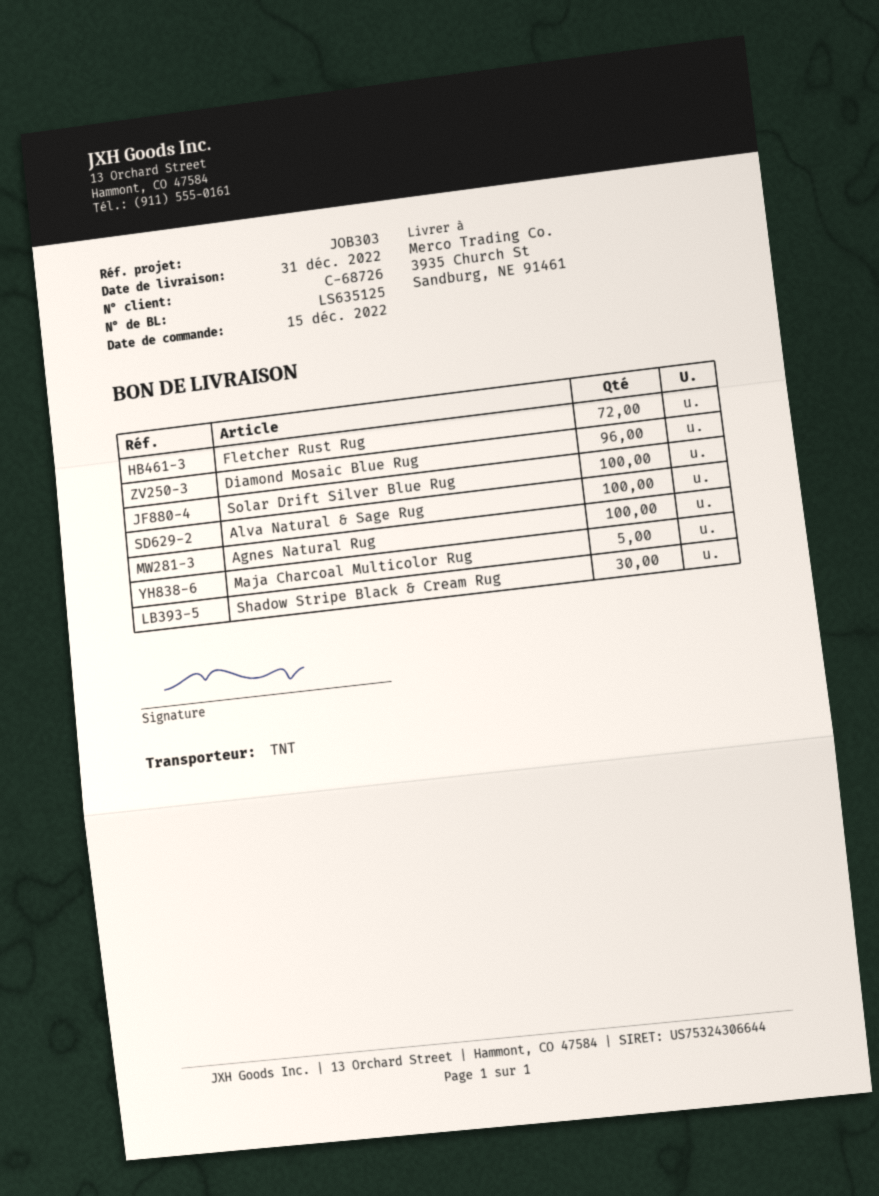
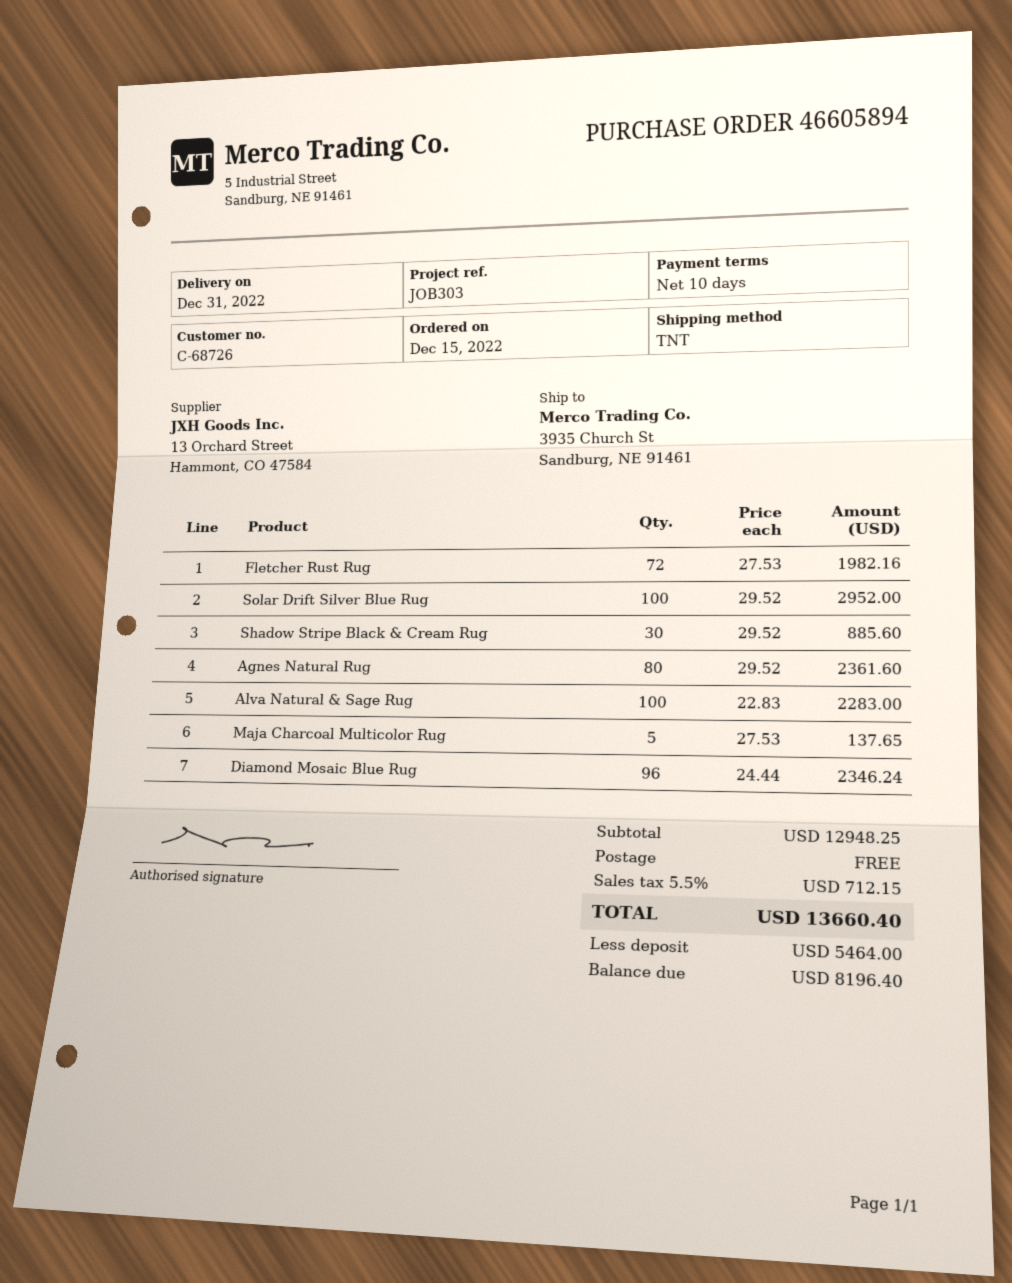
Agnes Natural Rug: 100 -> 80

